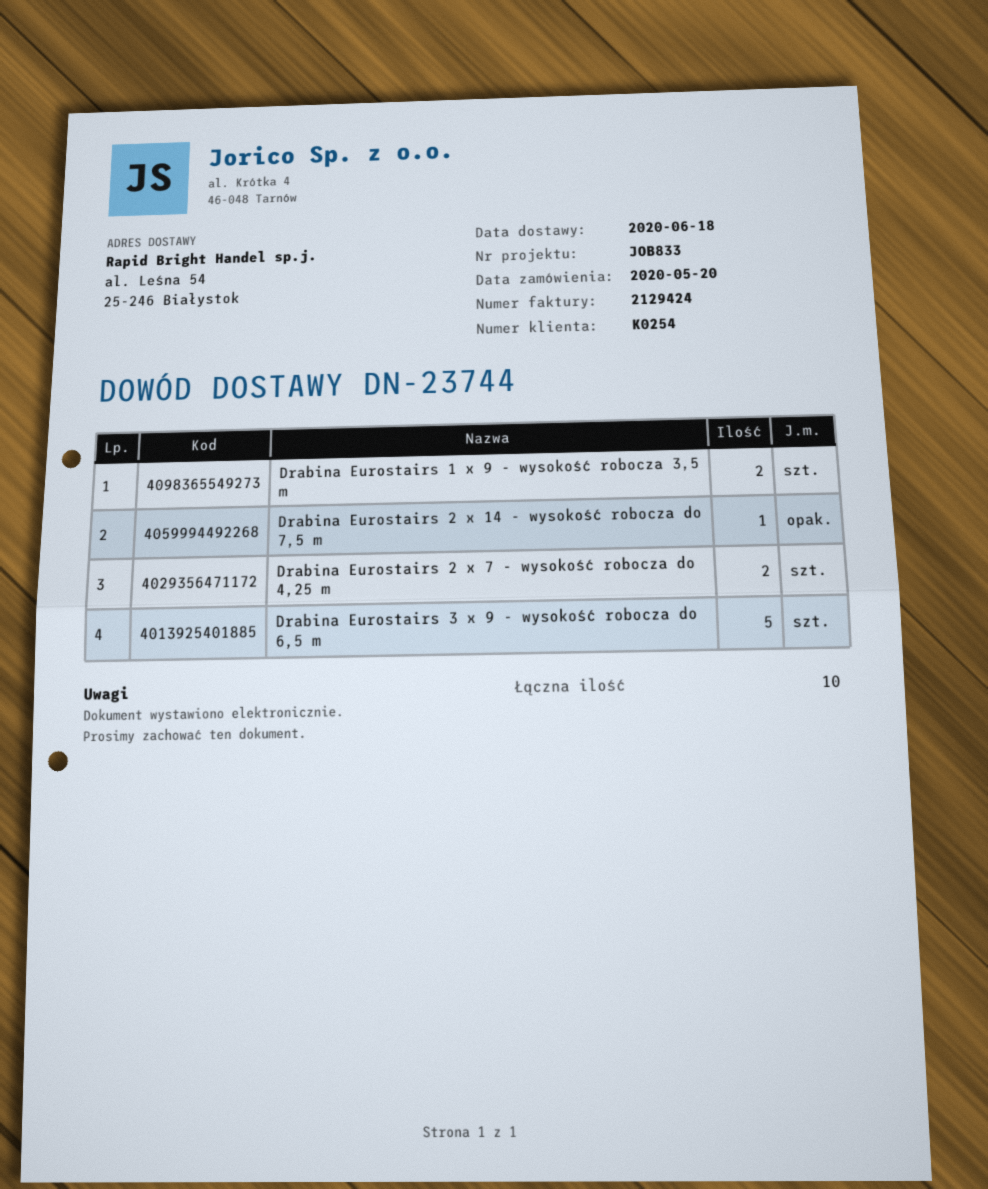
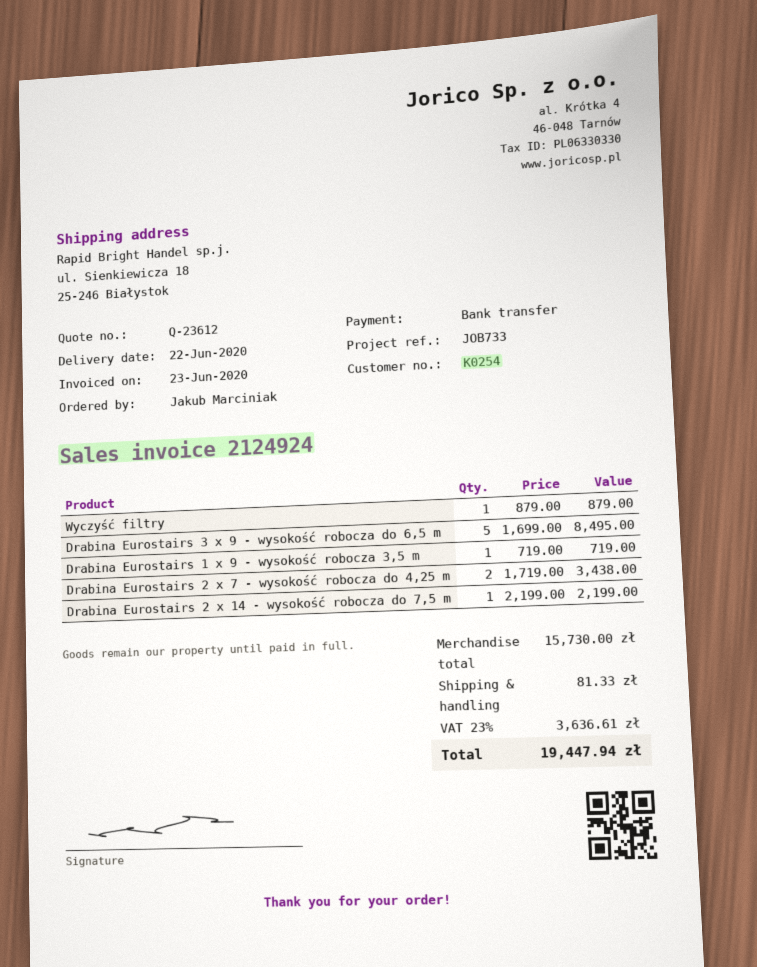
delivery date: 2020-06-18 -> 2020-06-22
invoice number: 2129424 -> 2124924
reference: JOB833 -> JOB733
ship to: al. Leśna 54, 25-246 Białystok -> ul. Sienkiewicza 18, 25-246 Białystok
Drabina Eurostairs 1 x 9 - wysokość robocza 3,5 m: 2 -> 1
Wyczyść filtry: none -> 1

